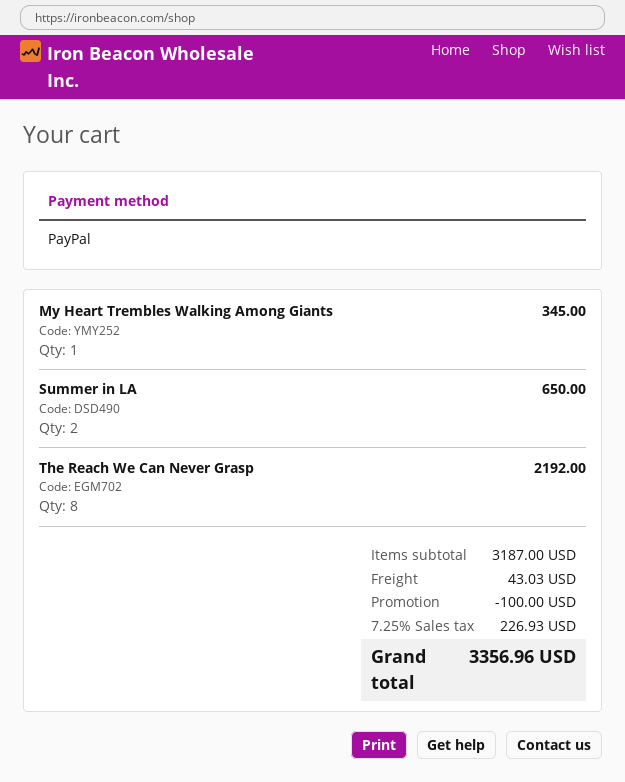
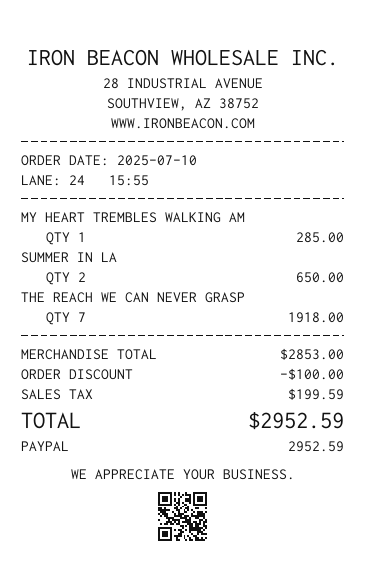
My Heart Trembles Walking Among Giants: 1 for 345.00 -> 1 for 285.00
The Reach We Can Never Grasp: 8 for 2192.00 -> 7 for 1918.00
subtotal: 3187.00 -> 2853.00
shipping: 43.03 -> none
tax: 226.93 -> 199.59
total: 3356.96 -> 2952.59

